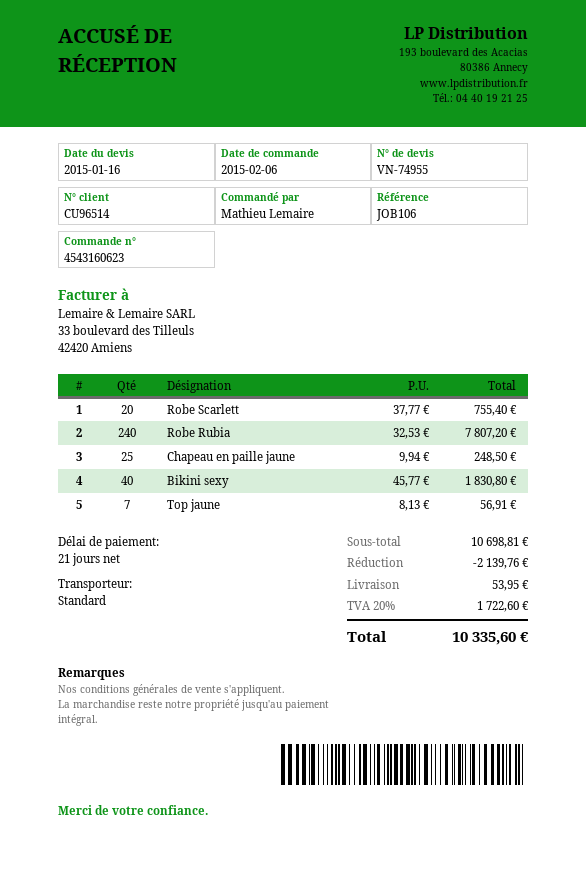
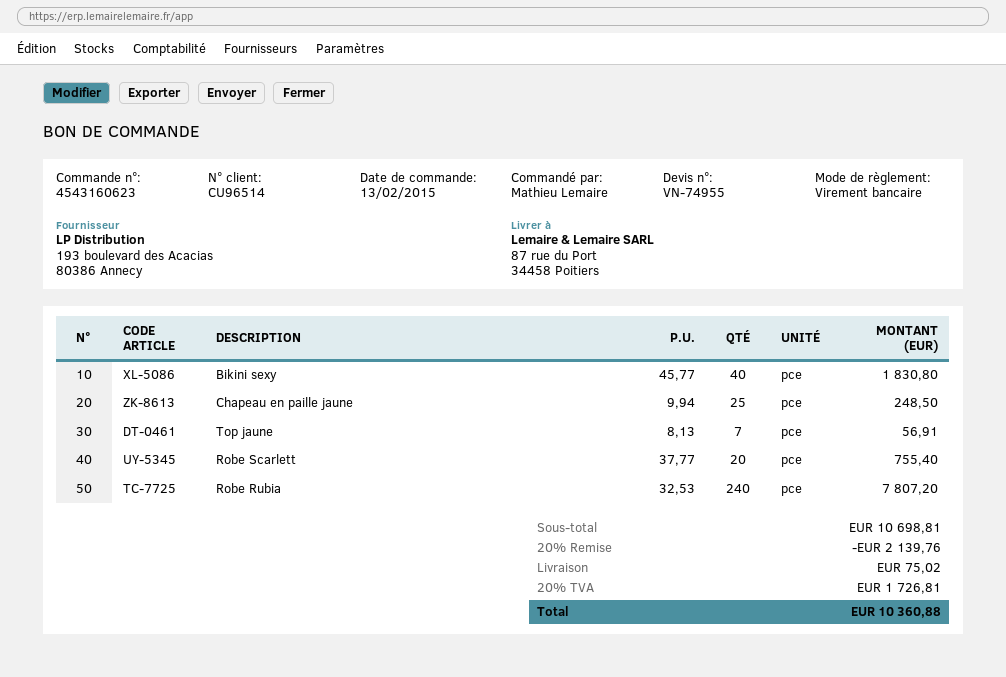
order date: 2015-02-06 -> 2015-02-13
shipping: 53.95 -> 75.02
tax: 20% = 1722.60 -> 20% = 1726.81
total: 10335.60 -> 10360.88

